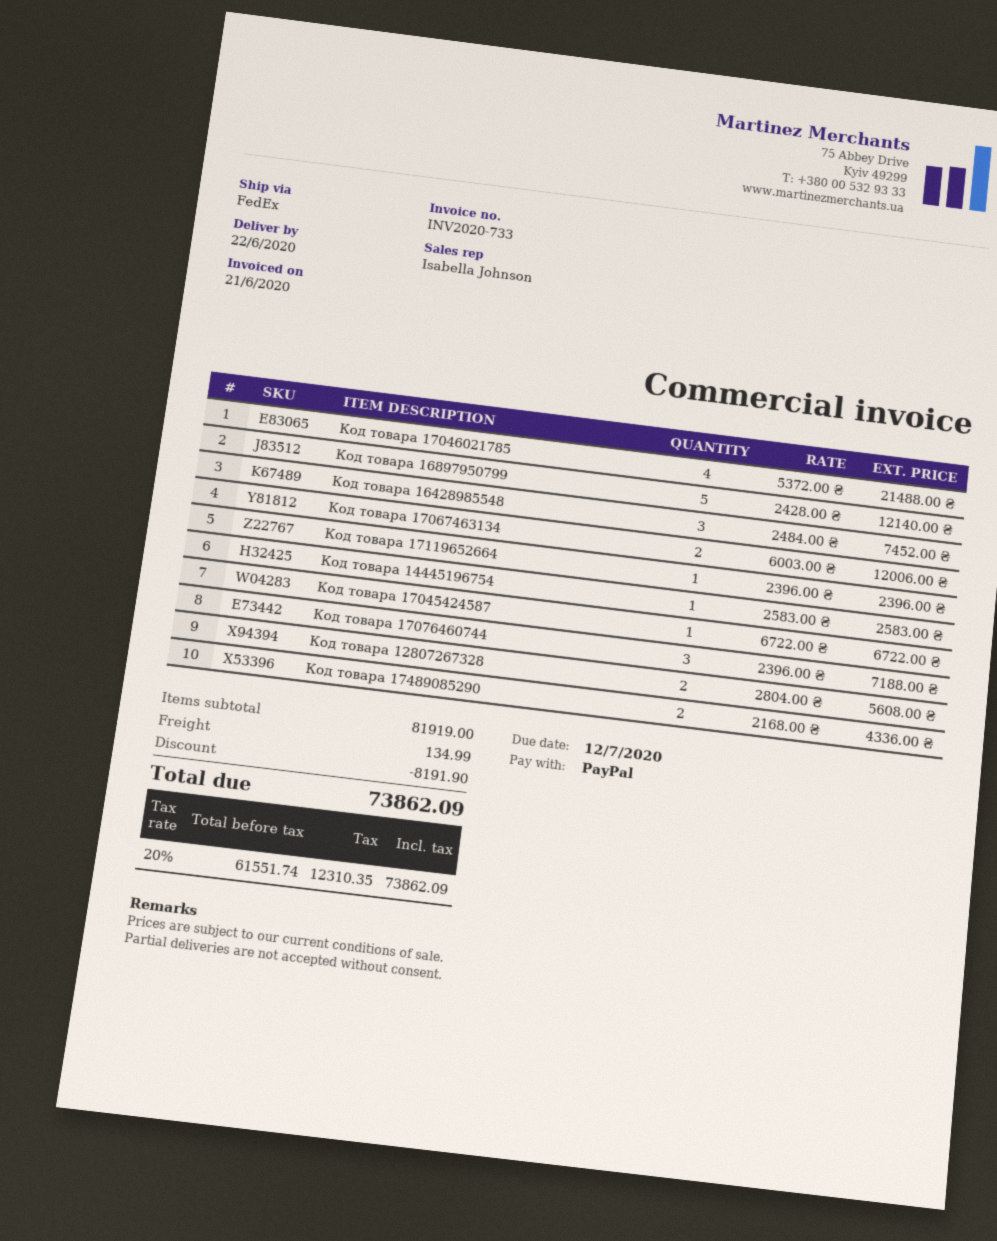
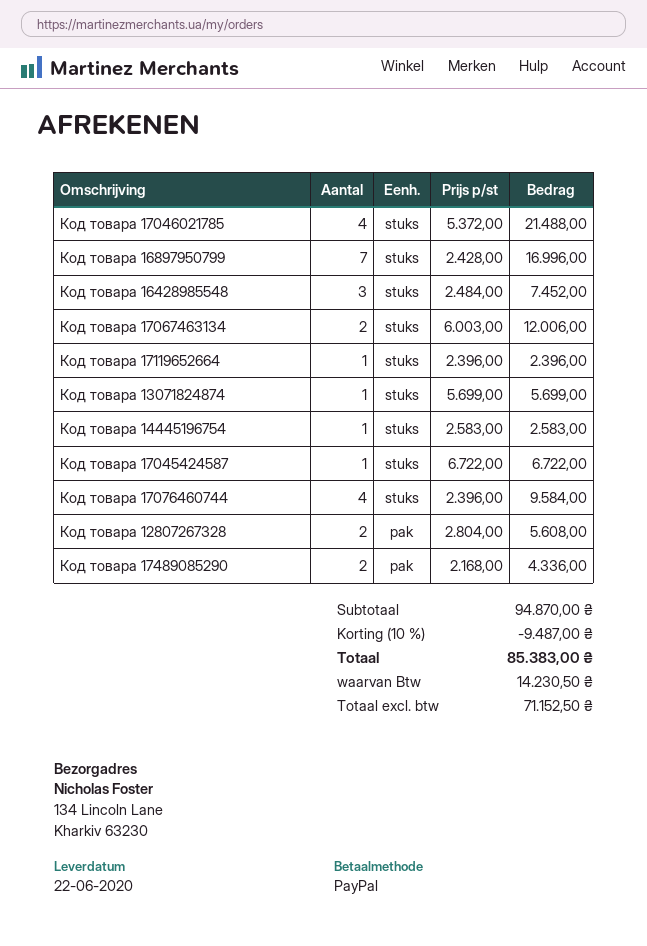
Код товара 16897950799: 5 x 2428.00 = 12140.00 -> 7 x 2428.00 = 16996.00
Код товара 17076460744: 3 x 2396.00 = 7188.00 -> 4 x 2396.00 = 9584.00
Код товара 13071824874: none -> 1 x 5699.00 = 5699.00
subtotal: 81919.00 -> 94870.00
discount: 8191.90 -> 9487.00
shipping: 134.99 -> none
net: 61551.74 -> 71152.50
tax: 12310.35 -> 14230.50
total: 73862.09 -> 85383.00

